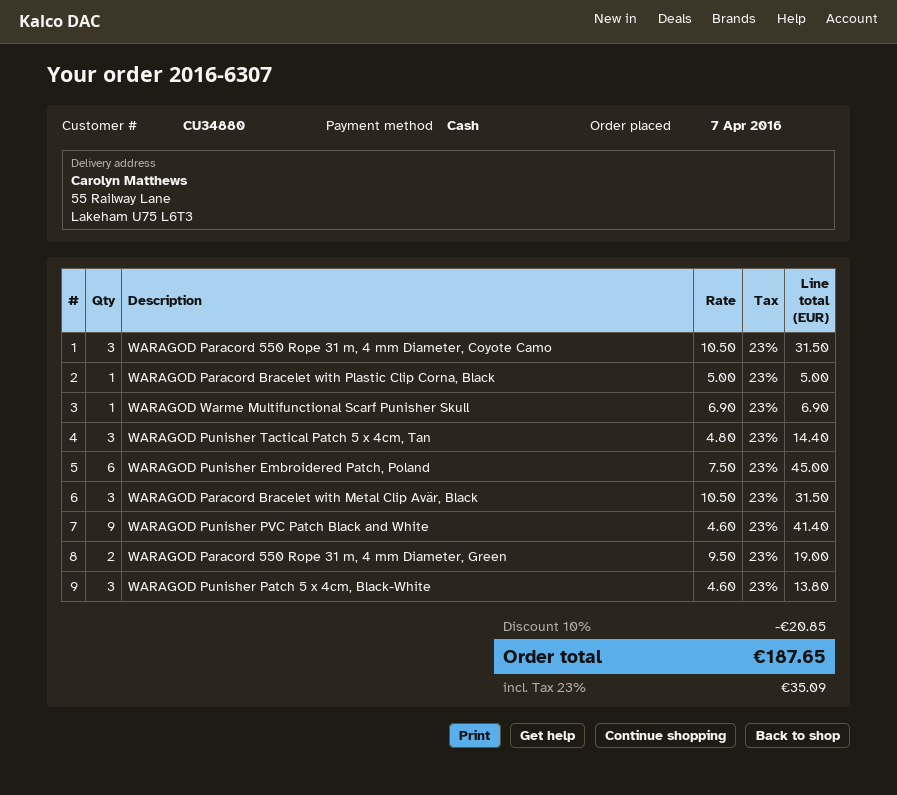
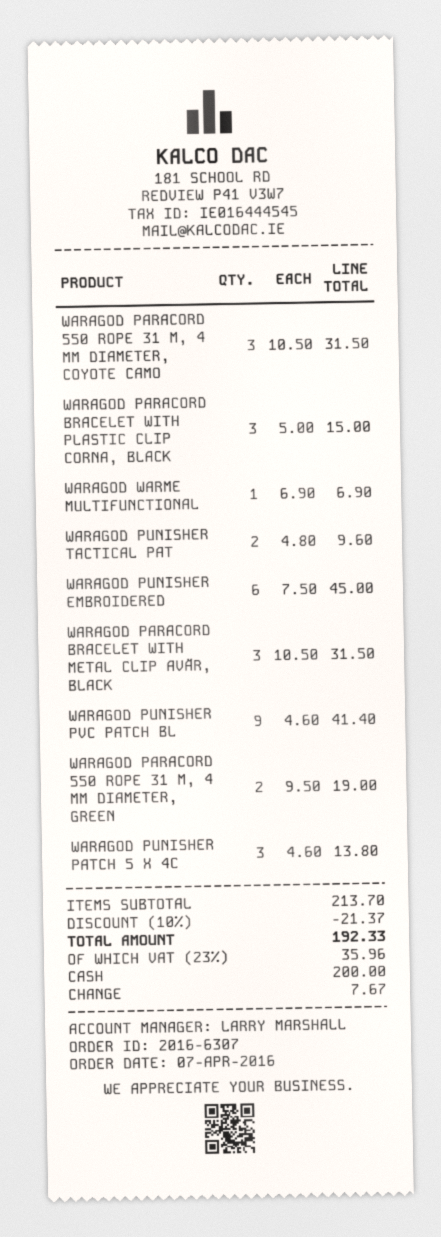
WARAGOD Paracord Bracelet with Plastic Clip Corna, Black: 1 x 5.00 = 5.00 -> 3 x 5.00 = 15.00
WARAGOD Punisher Tactical Patch 5 x 4cm, Tan: 3 x 4.80 = 14.40 -> 2 x 4.80 = 9.60
discount: 10% = 20.85 -> 10% = 21.37
tax: 23% = 35.09 -> 23% = 35.96
total: 187.65 -> 192.33

